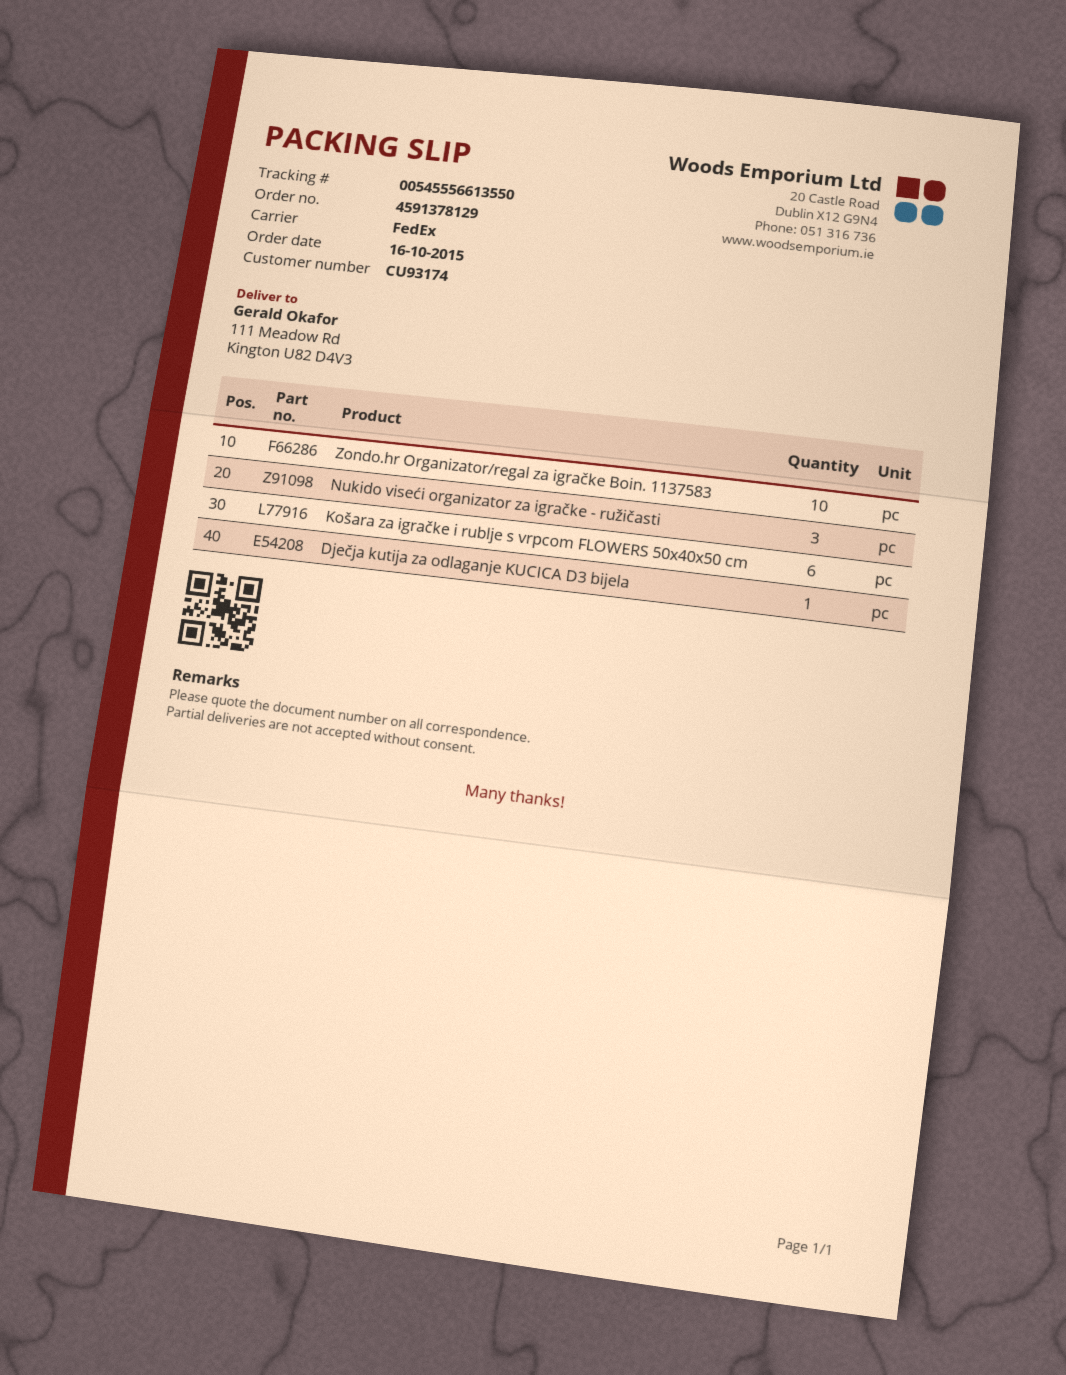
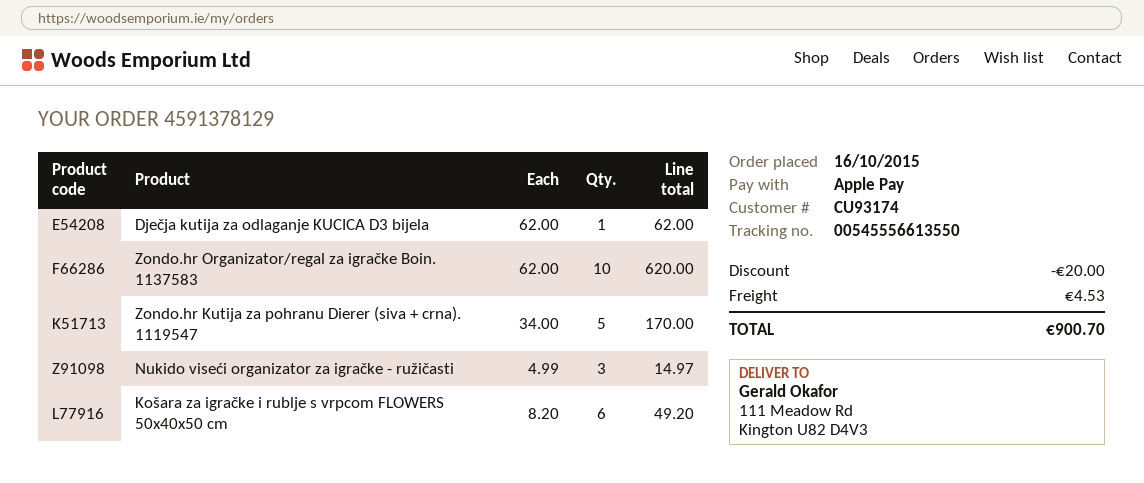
Zondo.hr Kutija za pohranu Dierer (siva + crna). 1119547: none -> 5

